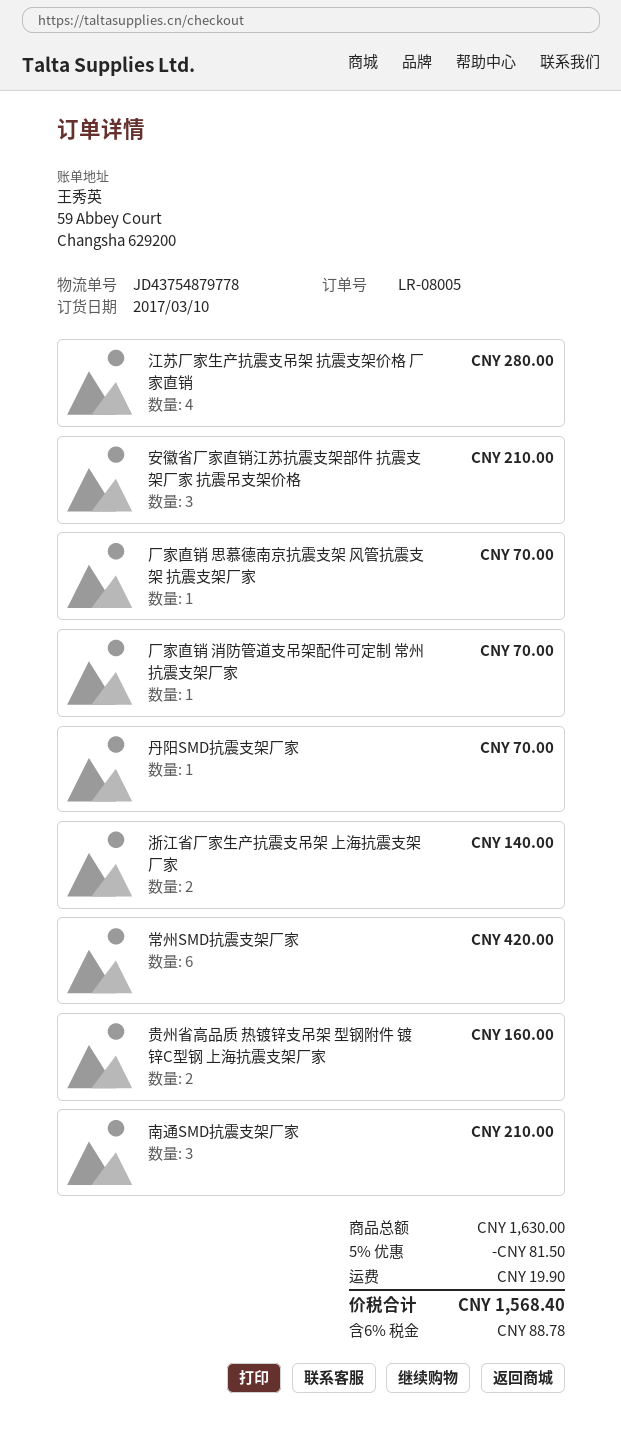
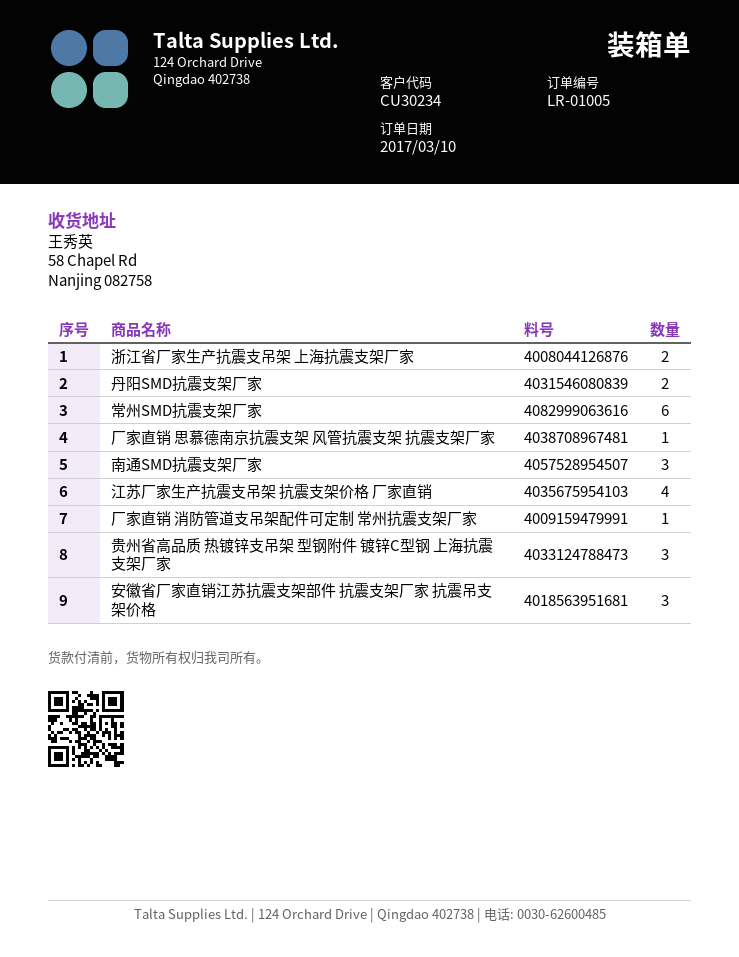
order number: LR-08005 -> LR-01005
丹阳SMD抗震支架厂家: 1 -> 2
贵州省高品质 热镀锌支吊架 型钢附件 镀锌C型钢 上海抗震支架厂家: 2 -> 3

